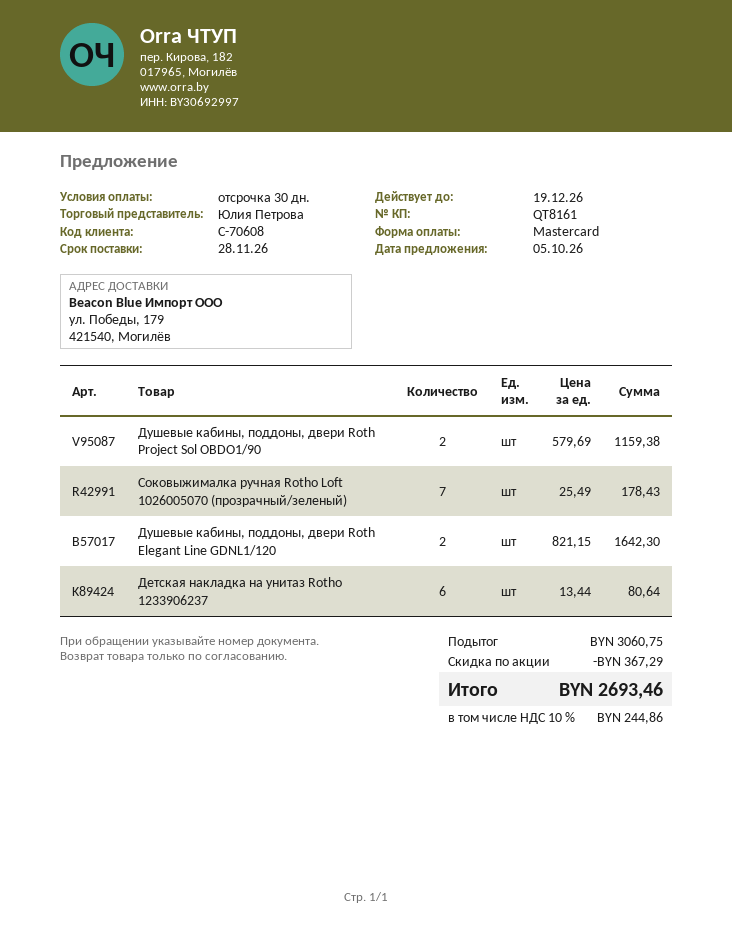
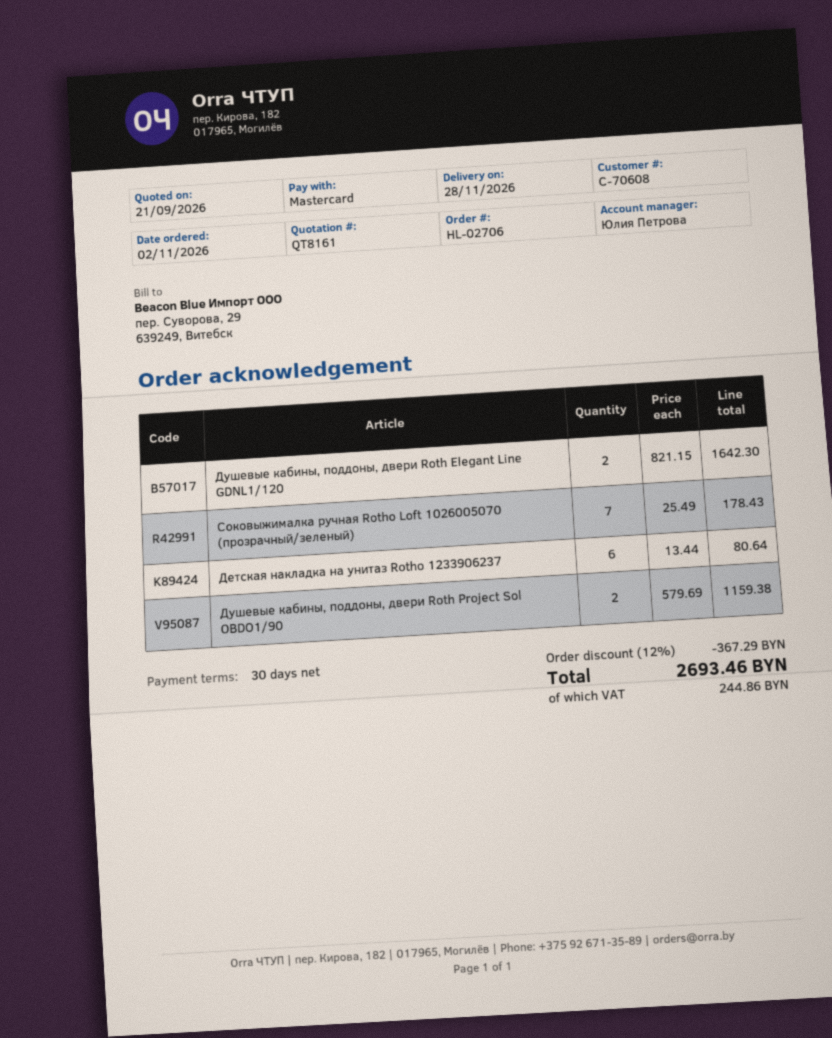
quote date: 2026-10-05 -> 2026-09-21

